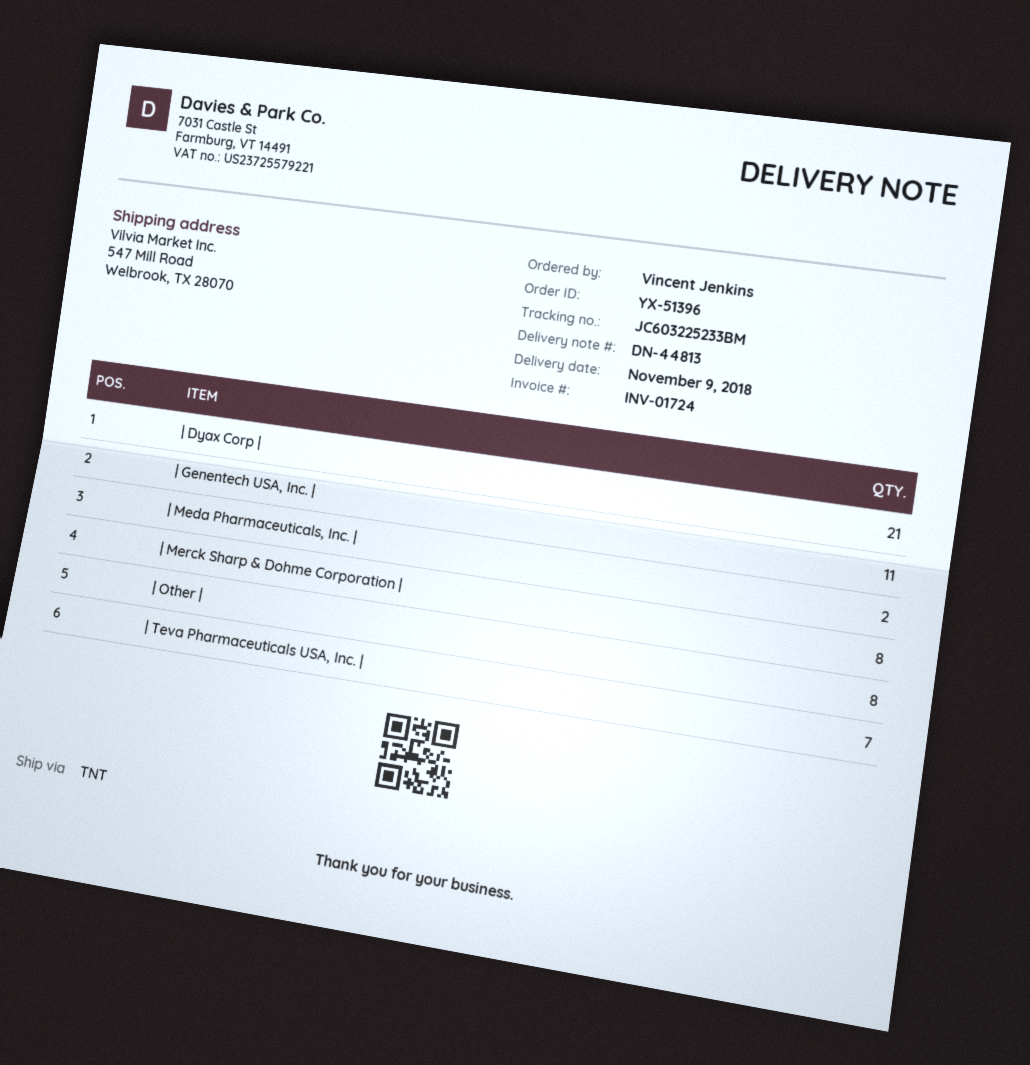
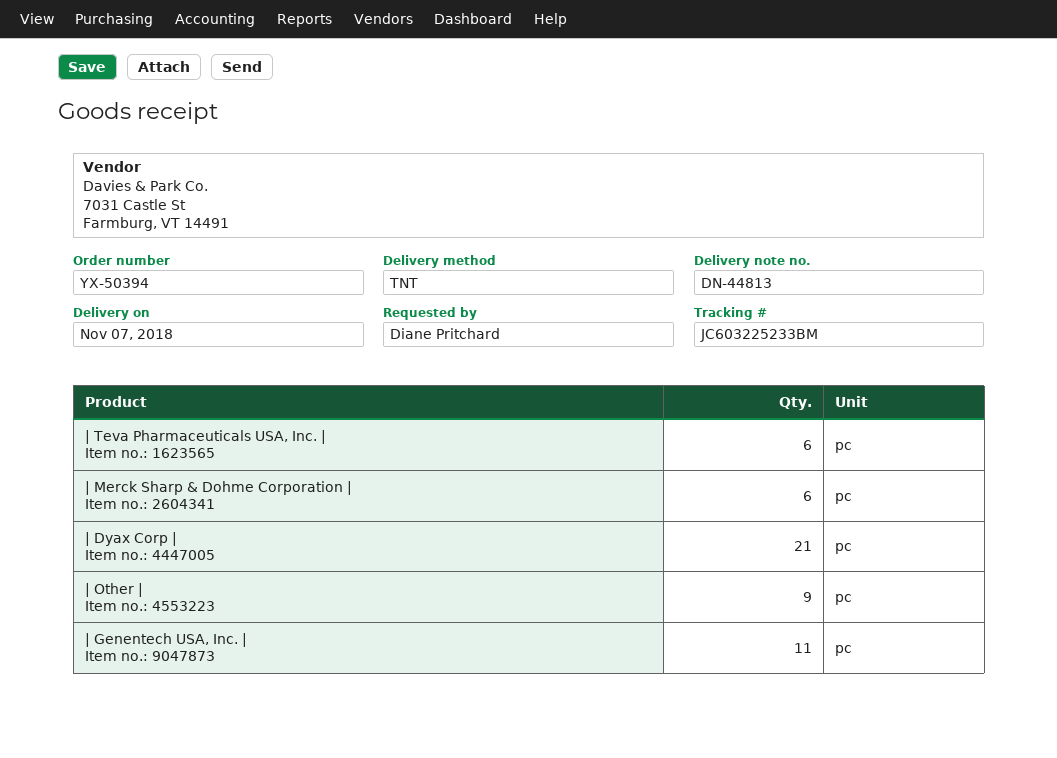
order number: YX-51396 -> YX-50394
delivery date: 2018-11-09 -> 2018-11-07
ordered by: Vincent Jenkins -> Diane Pritchard
| Meda Pharmaceuticals, Inc. |: 2 -> none
| Merck Sharp & Dohme Corporation |: 8 -> 6
| Other |: 8 -> 9
| Teva Pharmaceuticals USA, Inc. |: 7 -> 6

